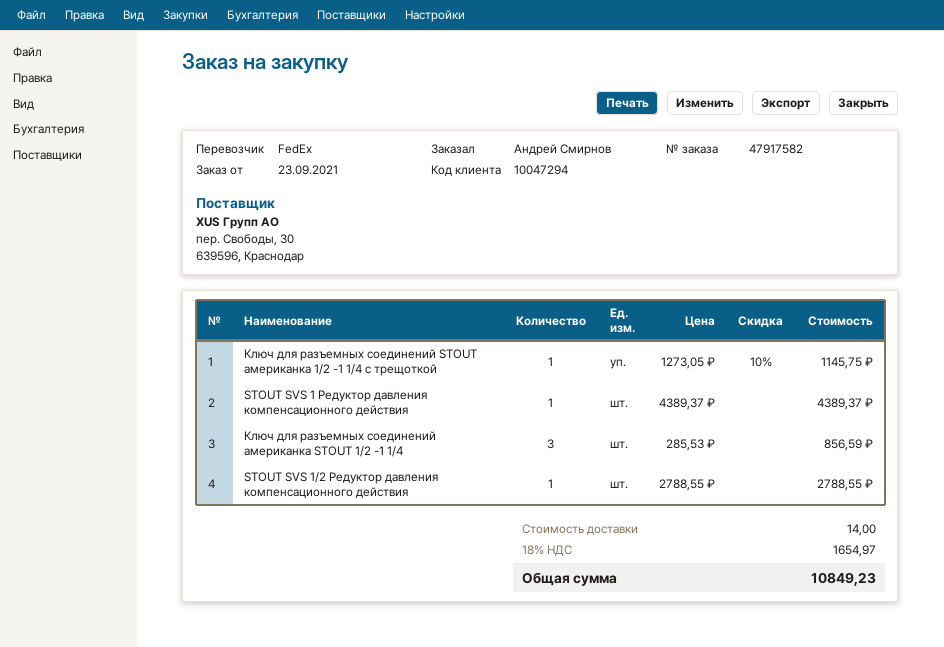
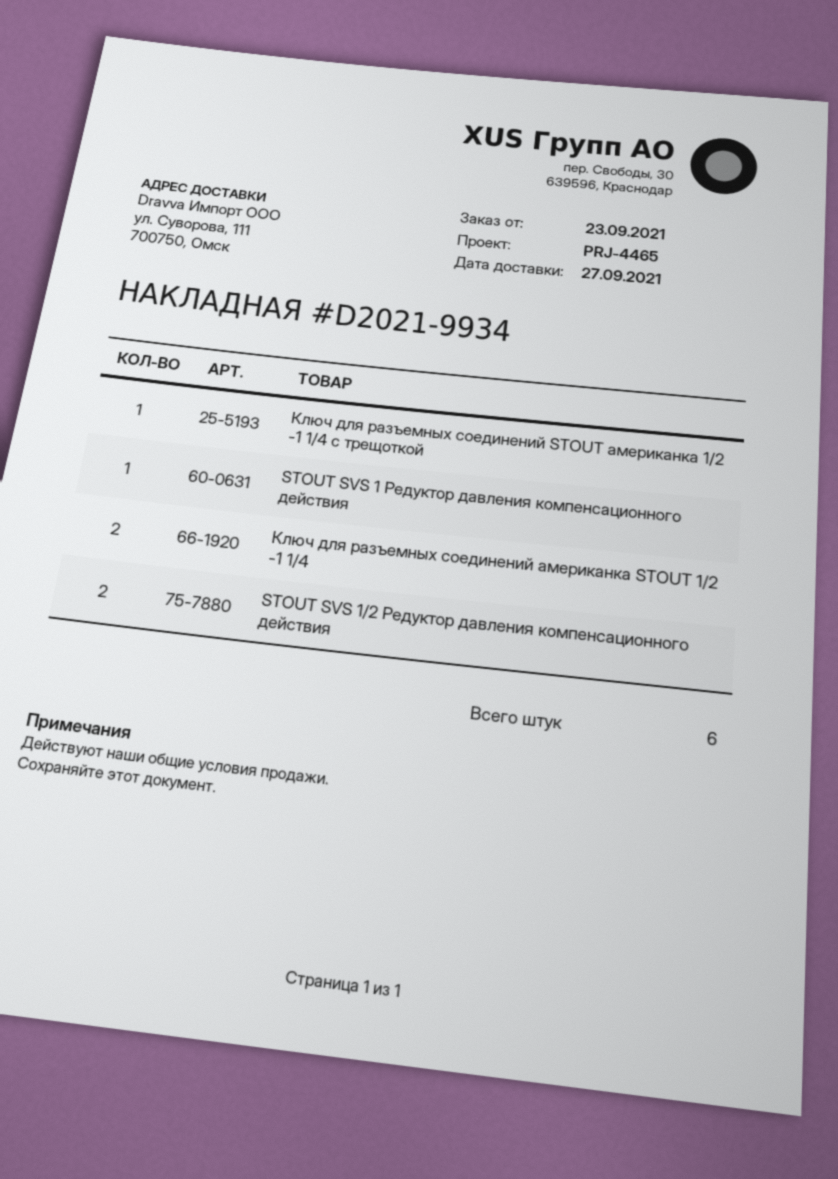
Ключ для разъемных соединений американка STOUT 1/2 -1 1/4: 3 -> 2
STOUT SVS 1/2 Редуктор давления компенсационного действия: 1 -> 2

